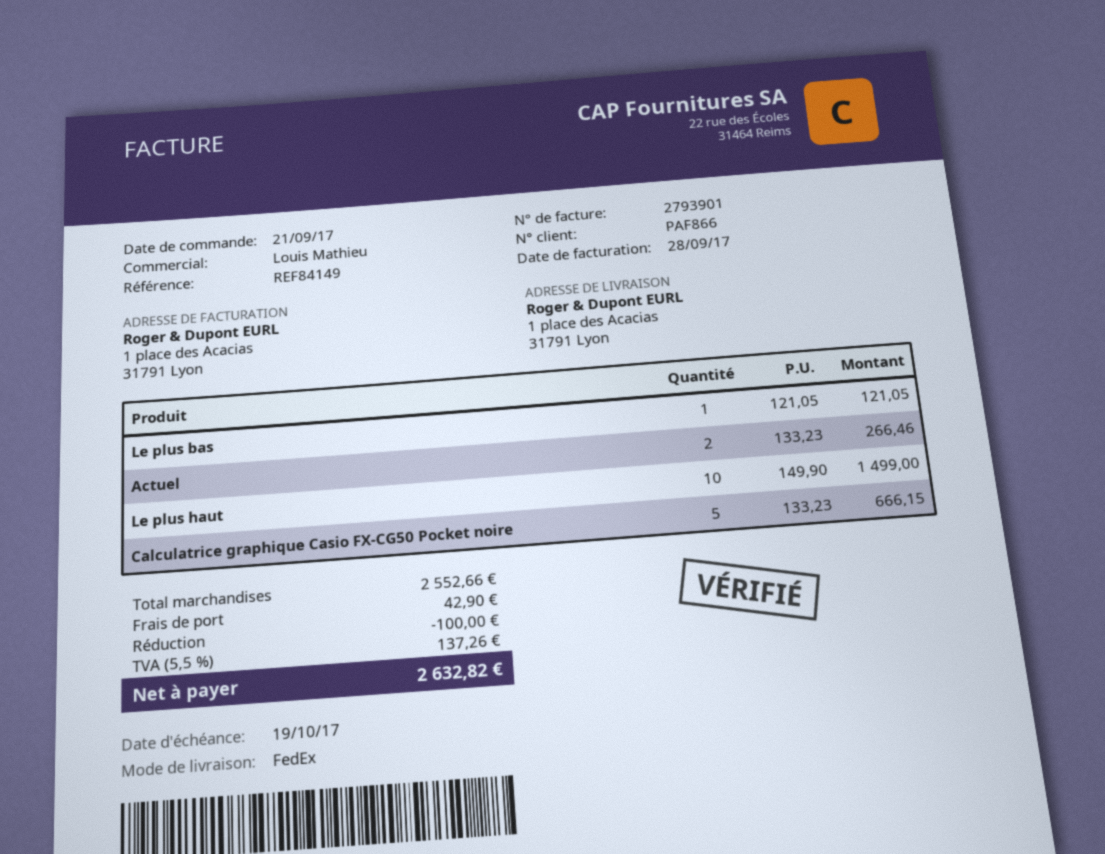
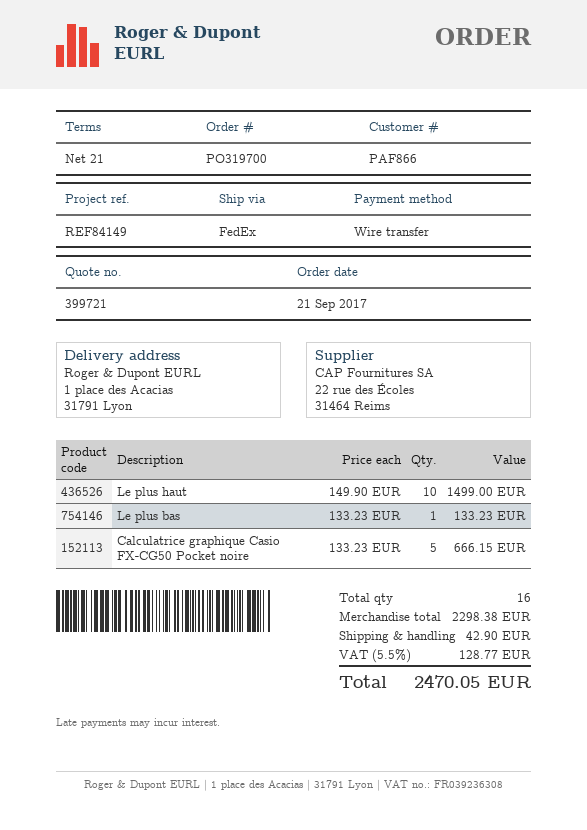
Le plus bas: 1 x 121.05 = 121.05 -> 1 x 133.23 = 133.23
Actuel: 2 x 133.23 = 266.46 -> none
subtotal: 2552.66 -> 2298.38
discount: 100.00 -> none
tax: 5.5% = 137.26 -> 5.5% = 128.77
total: 2632.82 -> 2470.05

